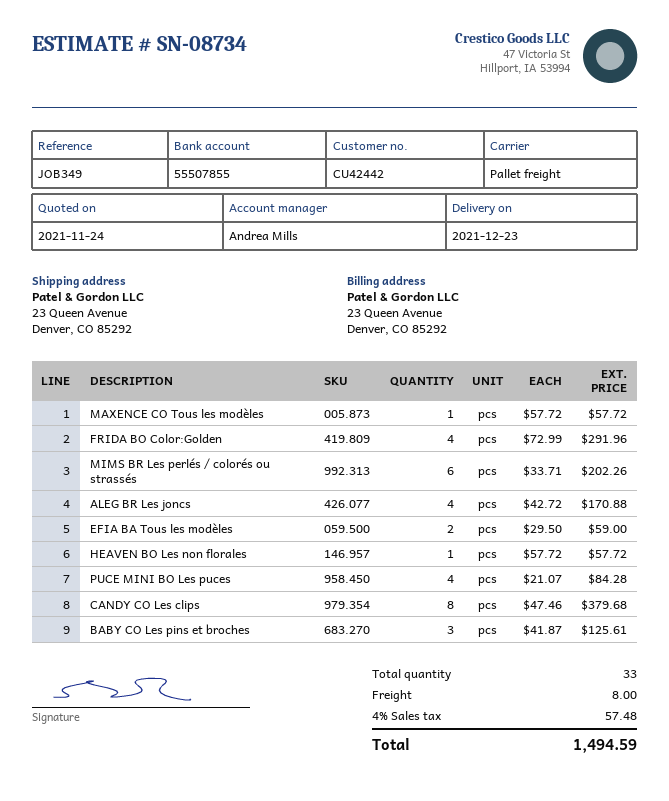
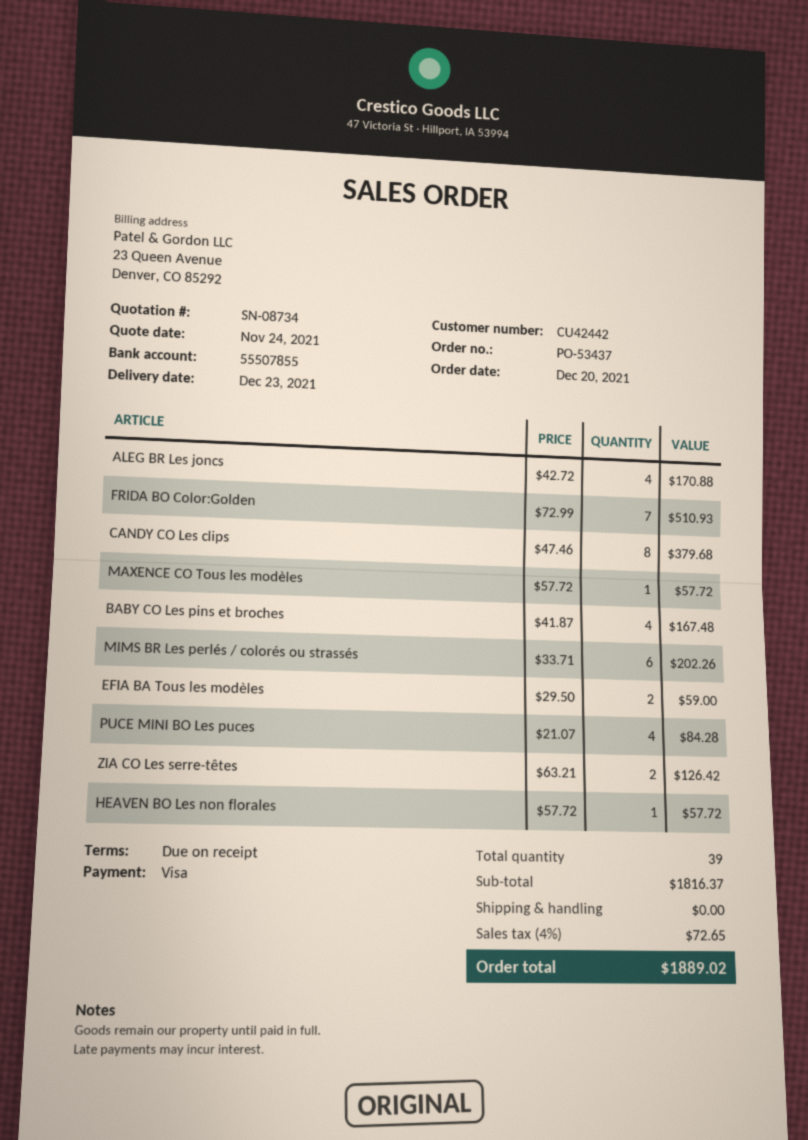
FRIDA BO Color:Golden: 4 x 72.99 = 291.96 -> 7 x 72.99 = 510.93
BABY CO Les pins et broches: 3 x 41.87 = 125.61 -> 4 x 41.87 = 167.48
ZIA CO Les serre-têtes: none -> 2 x 63.21 = 126.42
total quantity: 33 -> 39
shipping: 8.00 -> 0.00
tax: 4% = 57.48 -> 4% = 72.65
total: 1494.59 -> 1889.02

